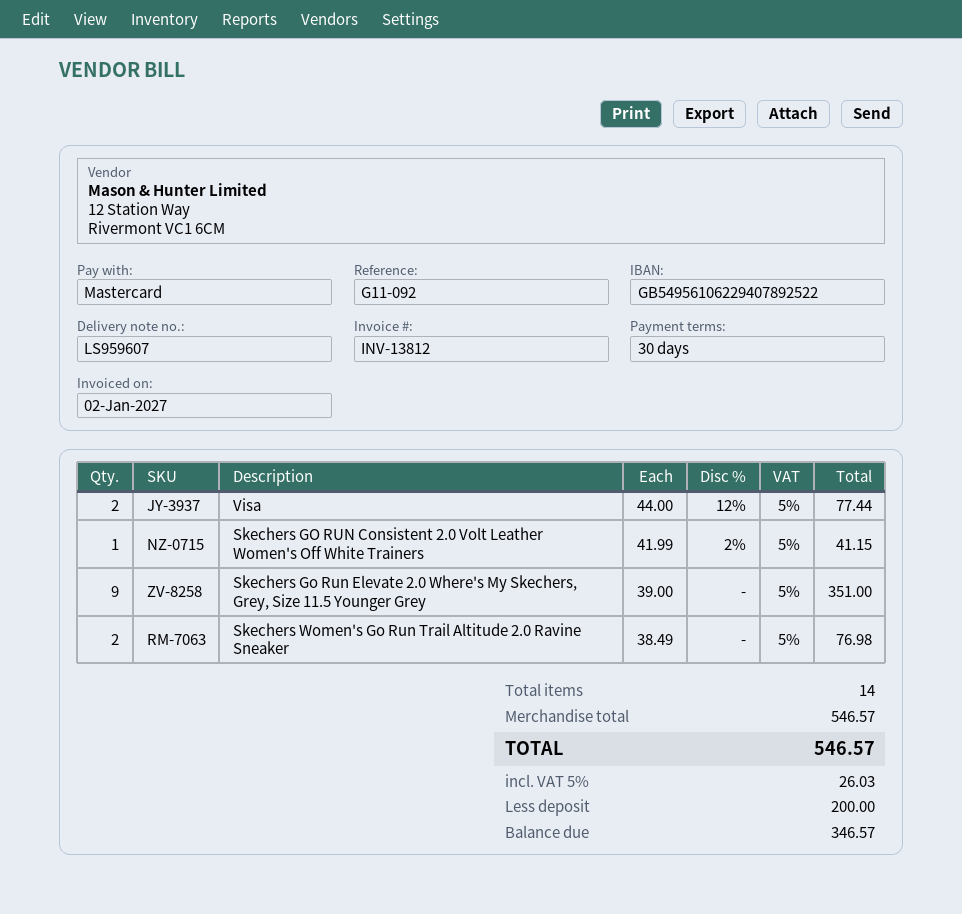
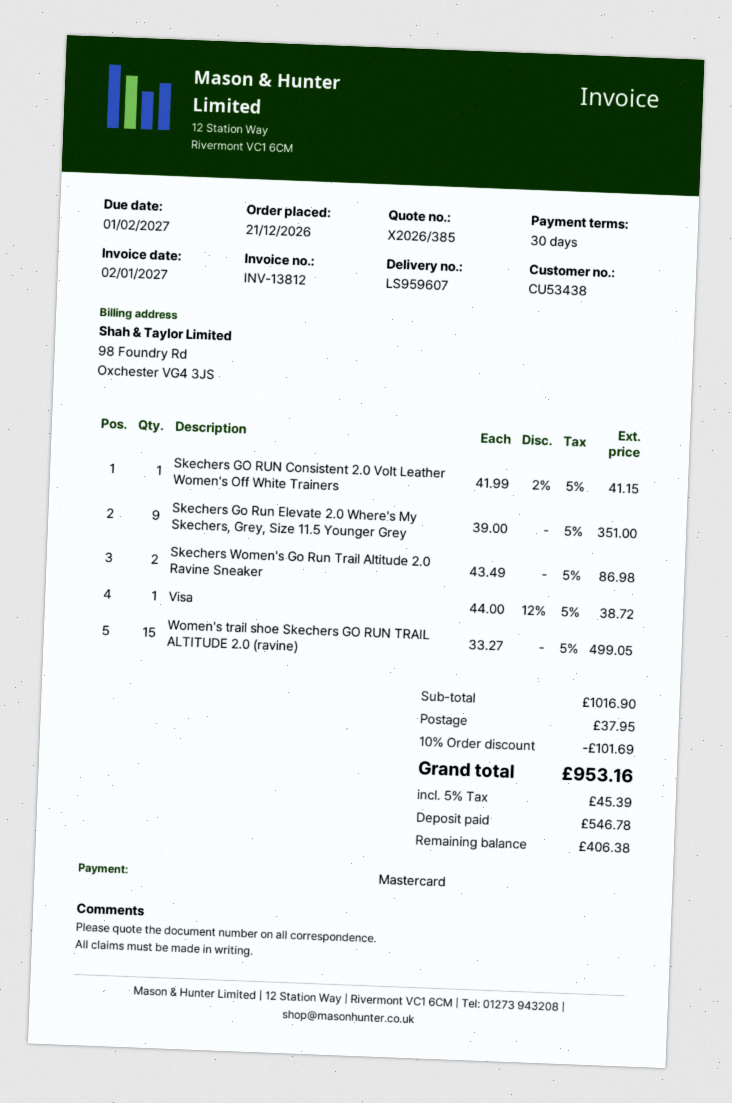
Visa: 2 x 44.00 - 12% = 77.44 -> 1 x 44.00 - 12% = 38.72
Skechers Women's Go Run Trail Altitude 2.0 Ravine Sneaker: 2 x 38.49 = 76.98 -> 2 x 43.49 = 86.98
Women's trail shoe Skechers GO RUN TRAIL ALTITUDE 2.0 (ravine): none -> 15 x 33.27 = 499.05
subtotal: 546.57 -> 1016.90
discount: none -> 10% = 101.69
shipping: none -> 37.95
tax: 5% = 26.03 -> 5% = 45.39
total: 546.57 -> 953.16
deposit: 200.00 -> 546.78
balance: 346.57 -> 406.38

